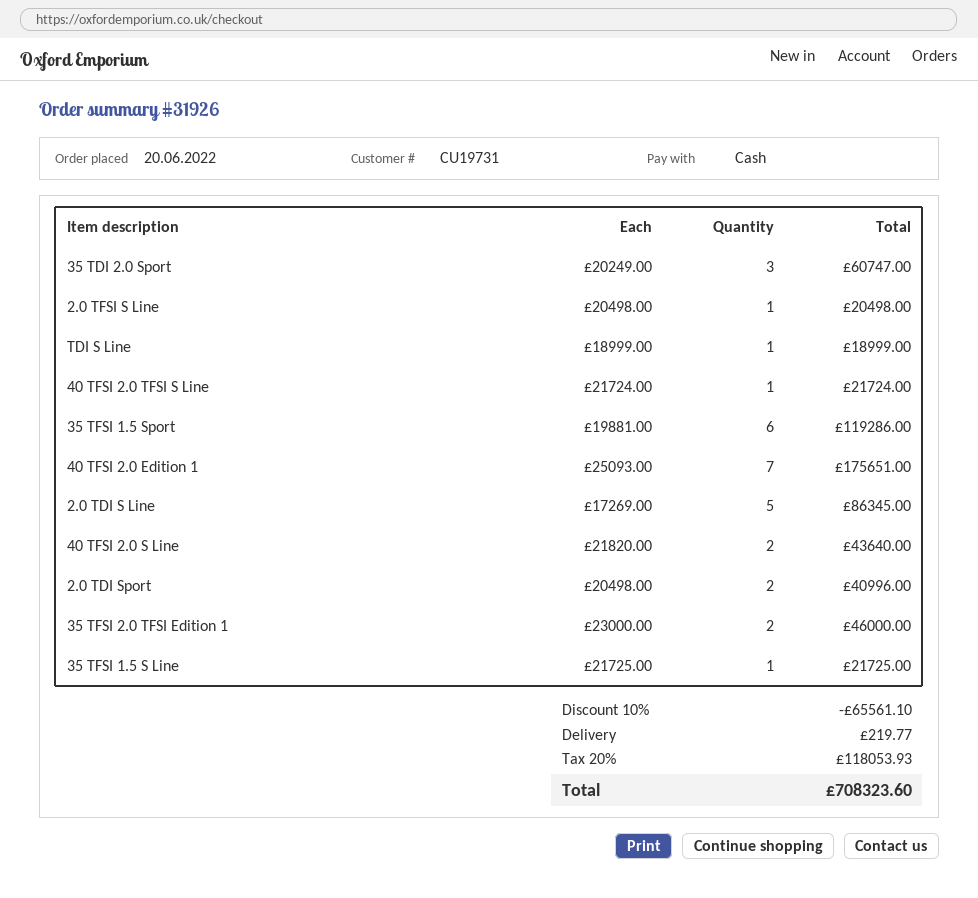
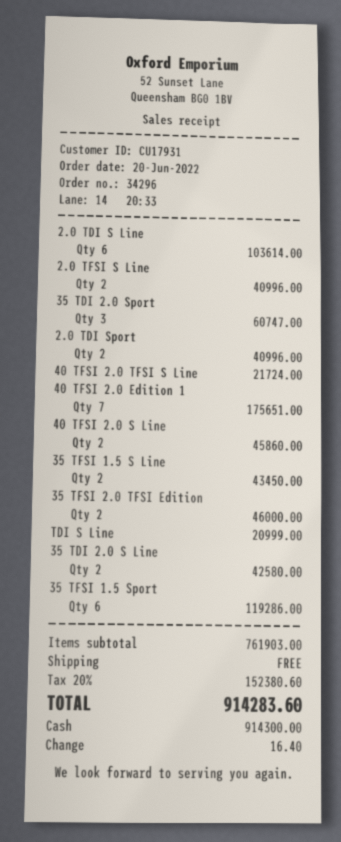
order number: 31926 -> 34296
customer number: CU19731 -> CU17931
2.0 TFSI S Line: 1 for 20498.00 -> 2 for 40996.00
TDI S Line: 1 for 18999.00 -> 1 for 20999.00
2.0 TDI S Line: 5 for 86345.00 -> 6 for 103614.00
40 TFSI 2.0 S Line: 2 for 43640.00 -> 2 for 45860.00
35 TFSI 1.5 S Line: 1 for 21725.00 -> 2 for 43450.00
35 TDI 2.0 S Line: none -> 2 for 42580.00
discount: 10% = 65561.10 -> none
shipping: 219.77 -> 0.00
tax: 20% = 118053.93 -> 20% = 152380.60
total: 708323.60 -> 914283.60

